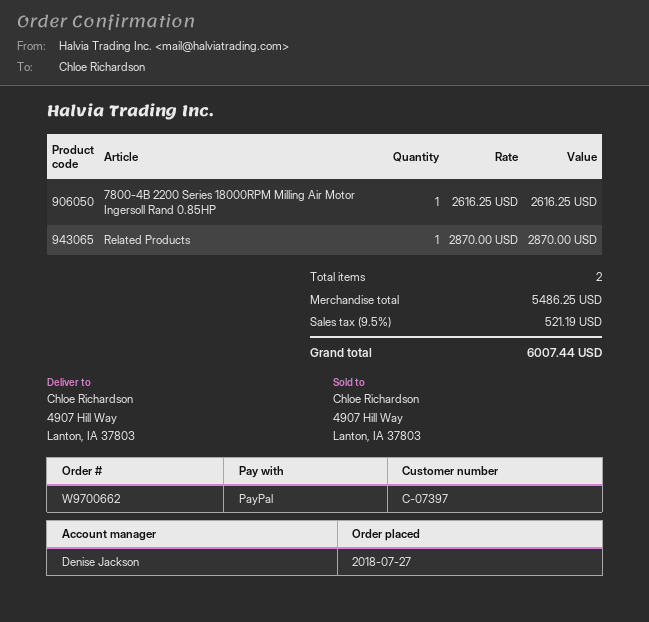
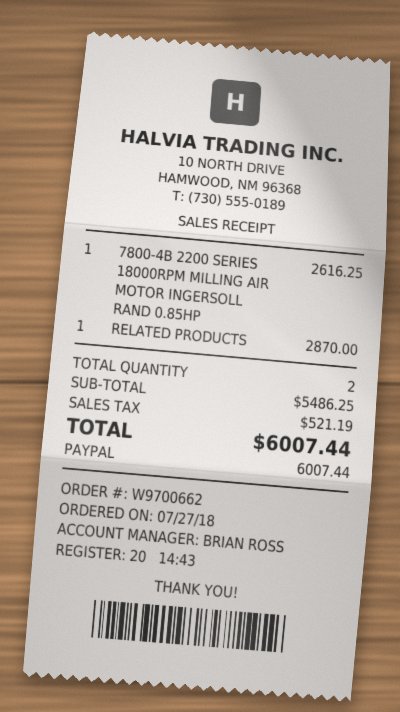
sales rep: Denise Jackson -> BRIAN ROSS

